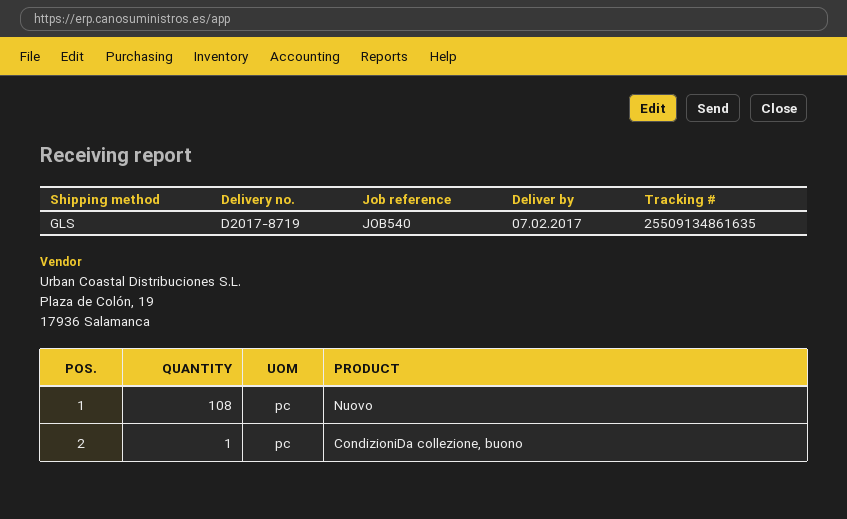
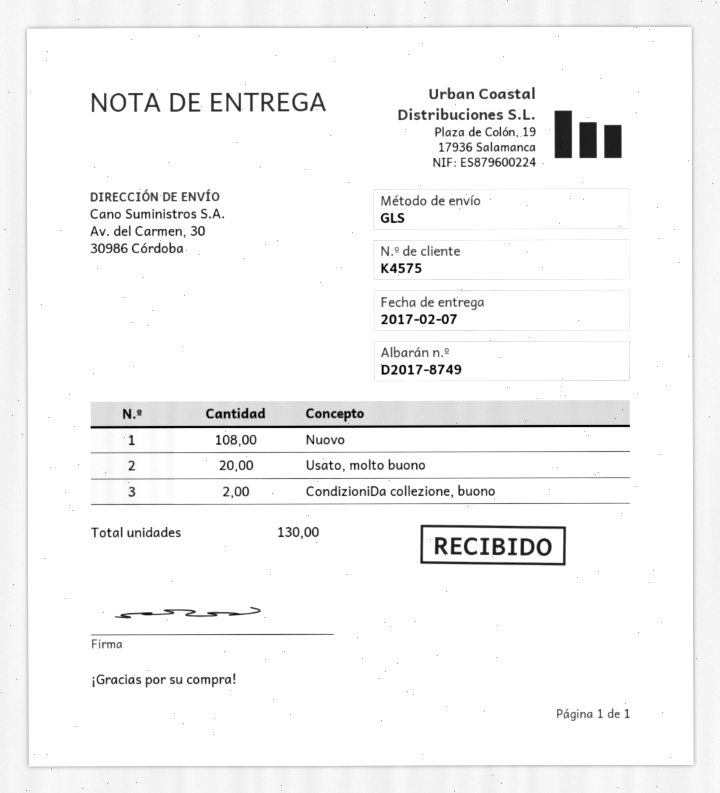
delivery note number: D2017-8719 -> D2017-8749
CondizioniDa collezione, buono: 1 -> 2
Usato, molto buono: none -> 20

